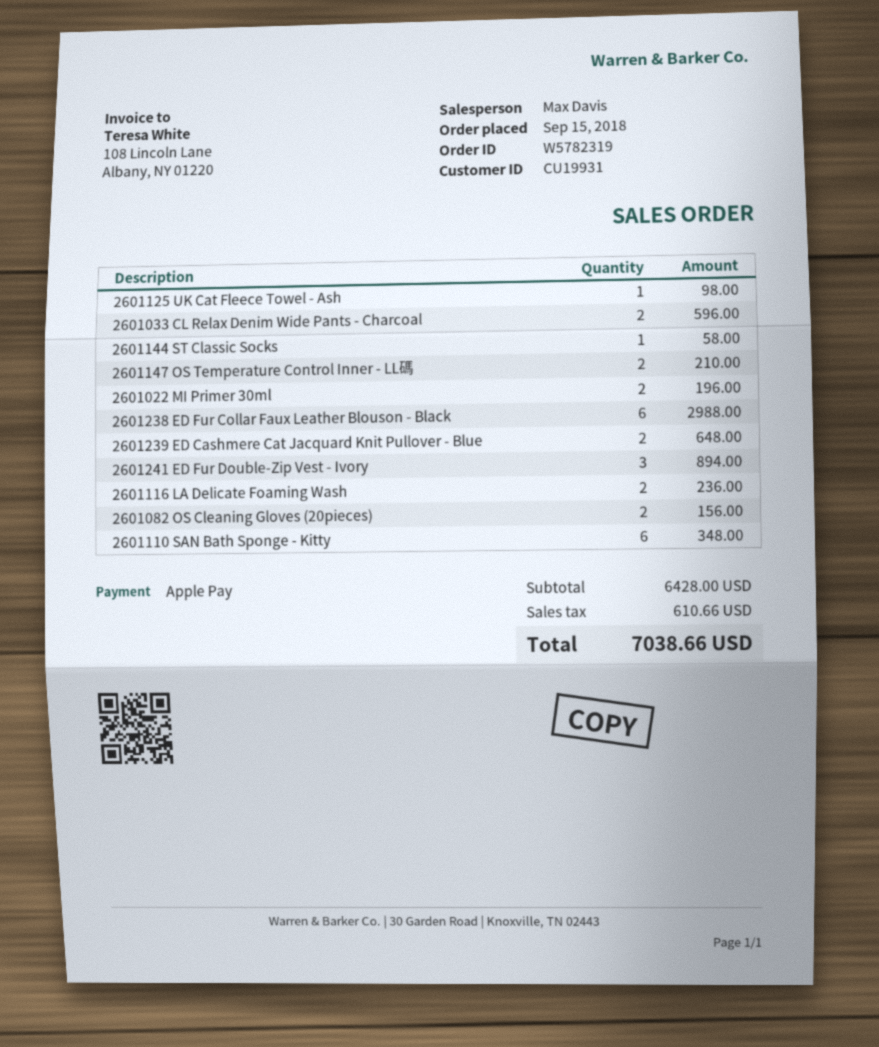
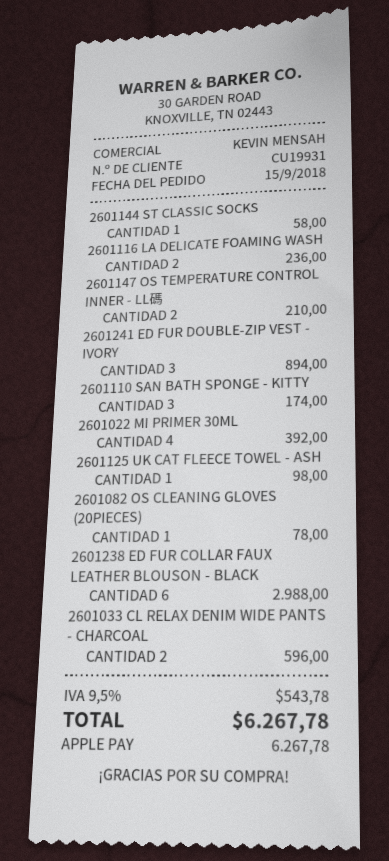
sales rep: Max Davis -> KEVIN MENSAH
2601022 MI Primer 30ml: 2 for 196.00 -> 4 for 392.00
2601239 ED Cashmere Cat Jacquard Knit Pullover - Blue: 2 for 648.00 -> none
2601082 OS Cleaning Gloves (20pieces): 2 for 156.00 -> 1 for 78.00
2601110 SAN Bath Sponge - Kitty: 6 for 348.00 -> 3 for 174.00
tax: 610.66 -> 543.78
total: 7038.66 -> 6267.78

